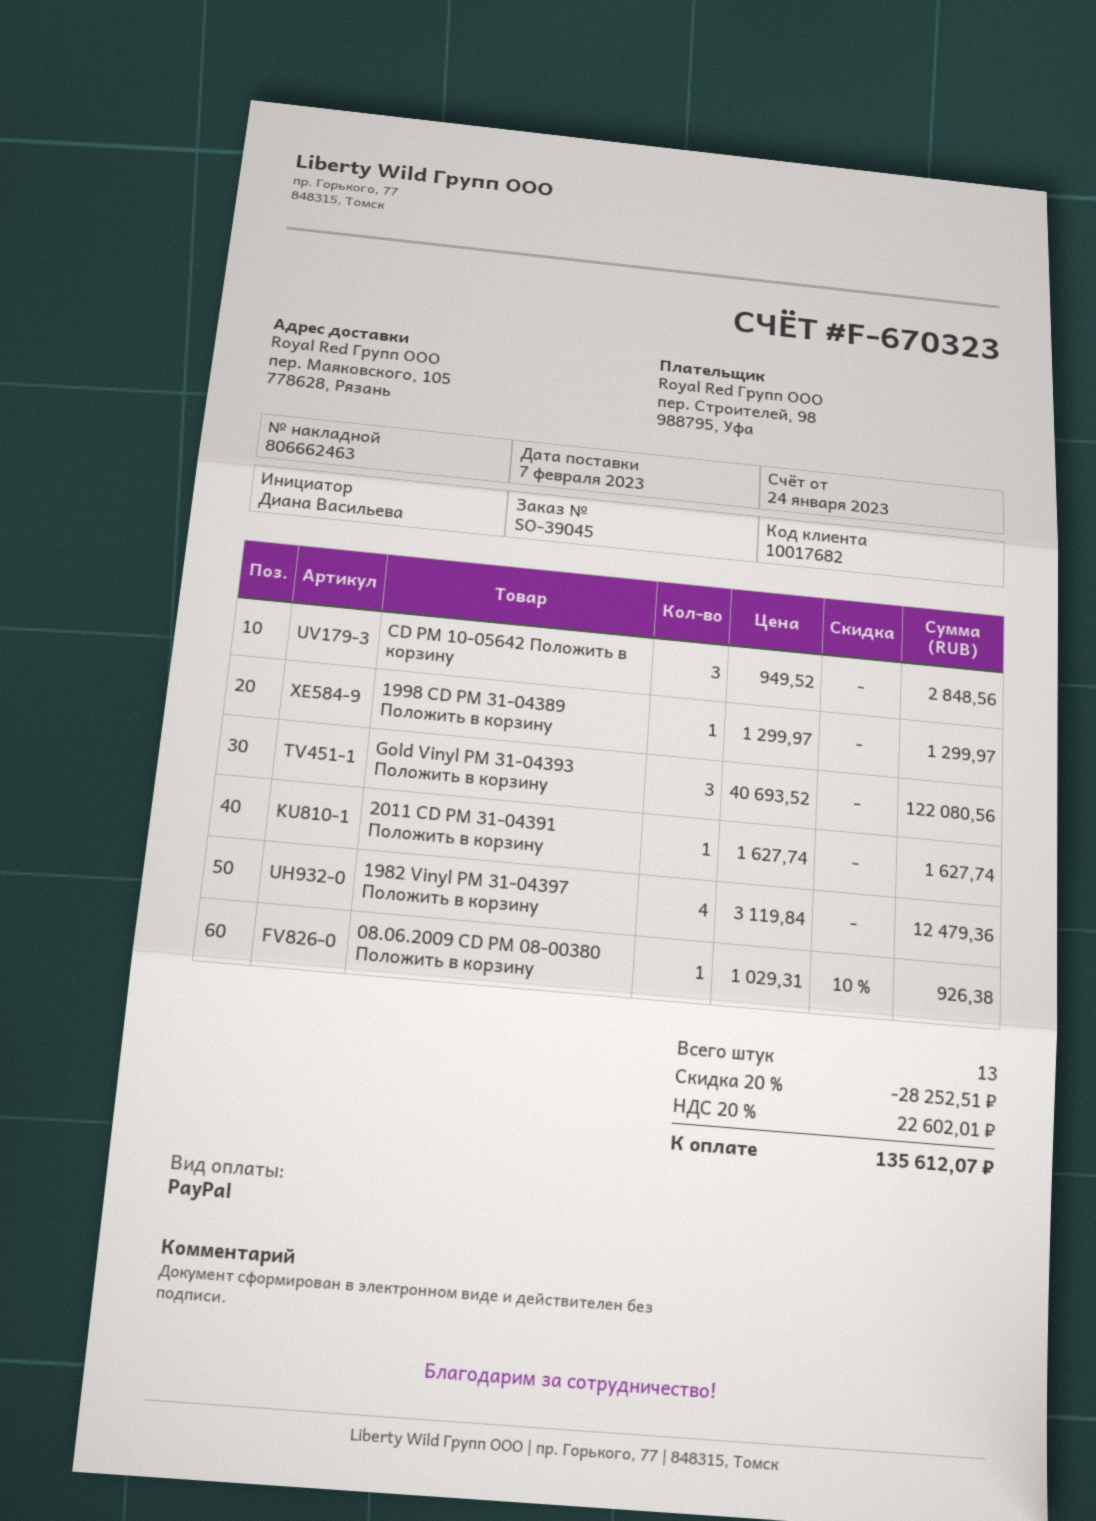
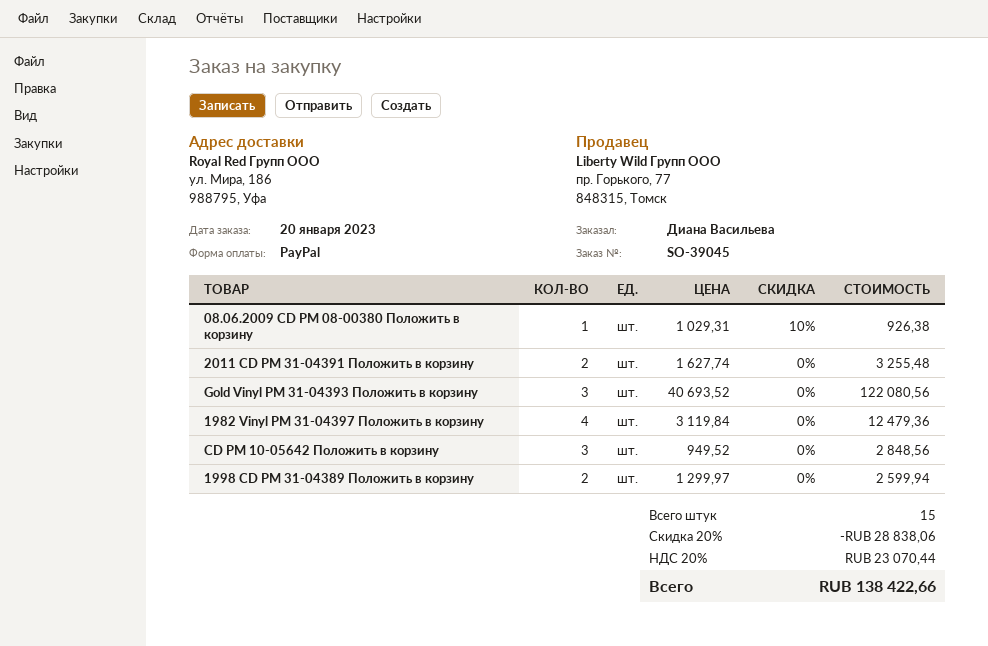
ship to: пер. Маяковского, 105, 778628, Рязань -> ул. Мира, 186, 988795, Уфа
1998 CD PM 31-04389 Положить в корзину: 1 x 1299.97 = 1299.97 -> 2 x 1299.97 = 2599.94
2011 CD PM 31-04391 Положить в корзину: 1 x 1627.74 = 1627.74 -> 2 x 1627.74 = 3255.48
total quantity: 13 -> 15
discount: 20% = 28252.51 -> 20% = 28838.06
tax: 20% = 22602.01 -> 20% = 23070.44
total: 135612.07 -> 138422.66

